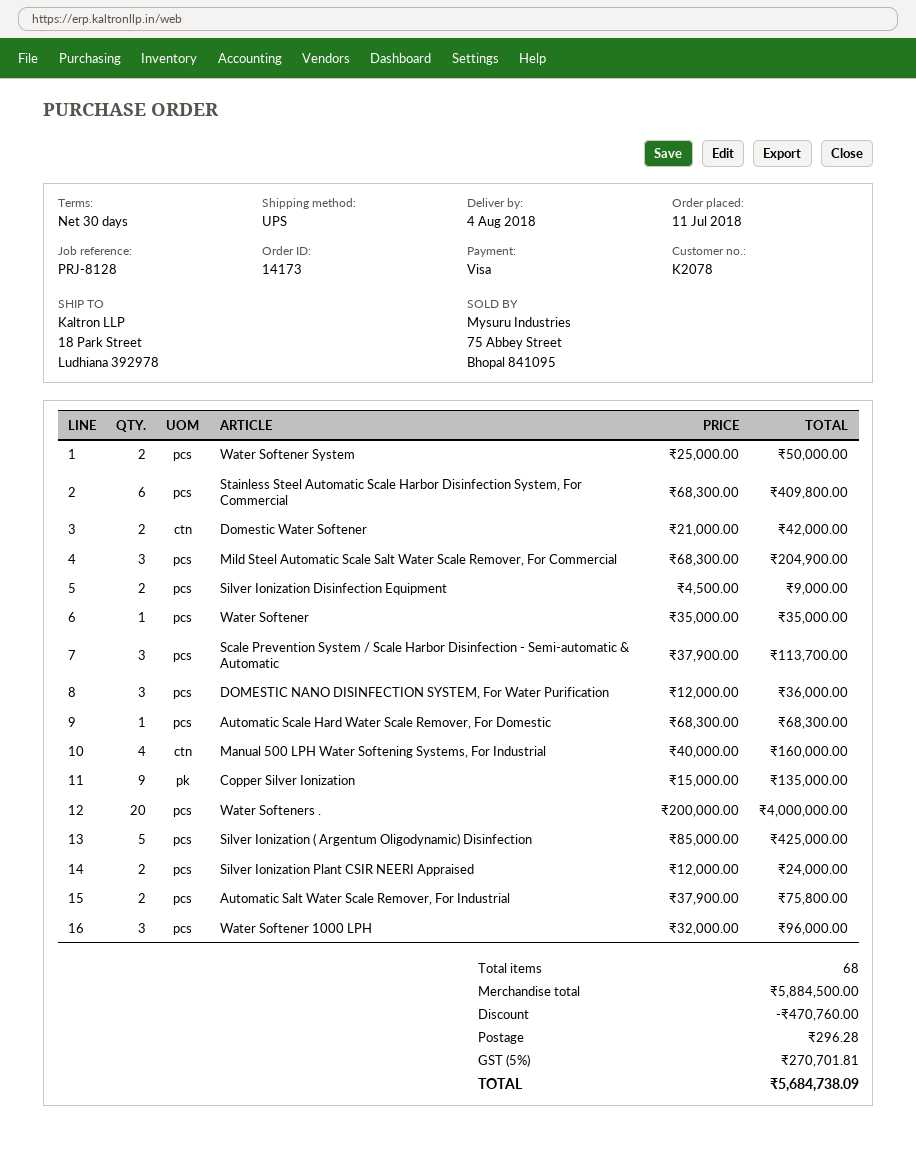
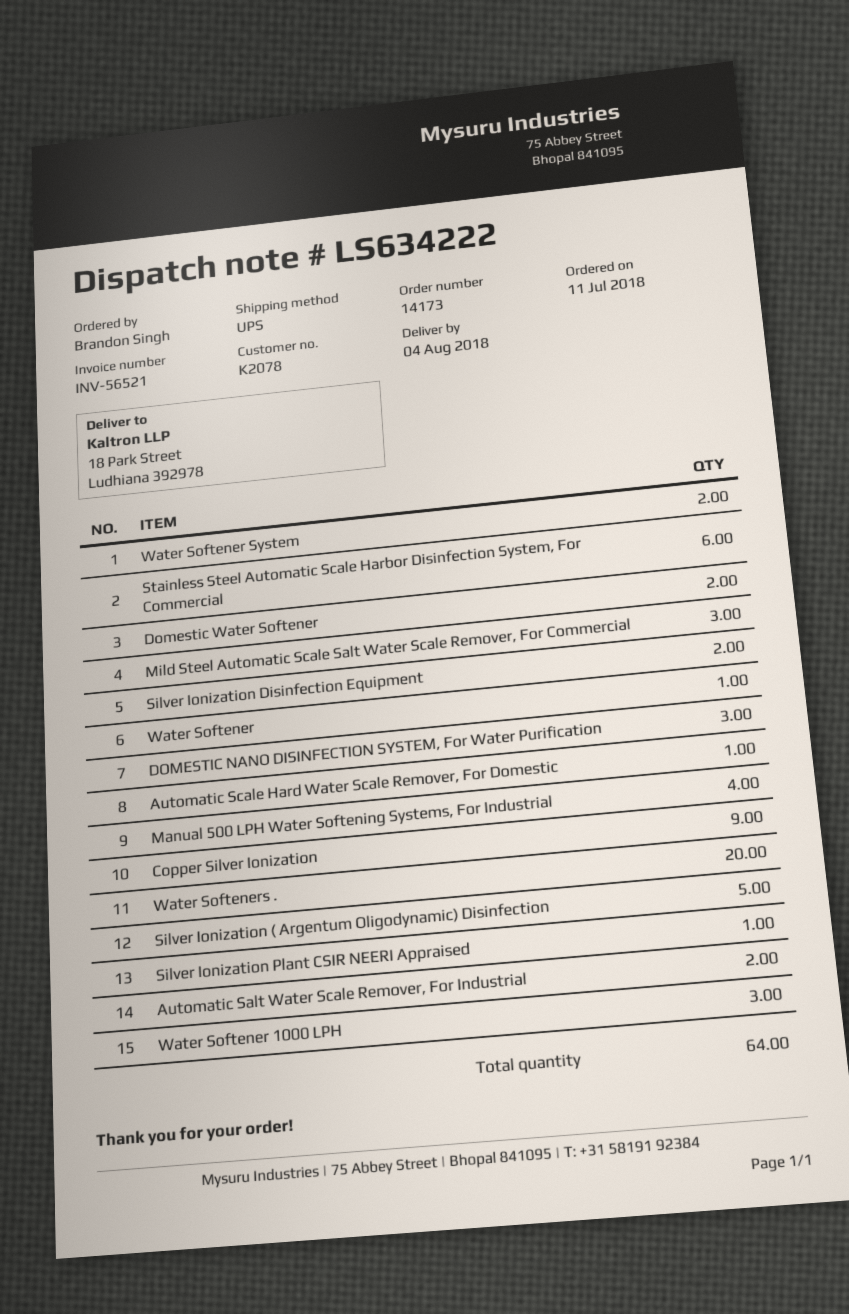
Scale Prevention System / Scale Harbor Disinfection - Semi-automatic & Automatic: 3 -> none
Silver Ionization Plant CSIR NEERI Appraised: 2 -> 1
total quantity: 68 -> 64

